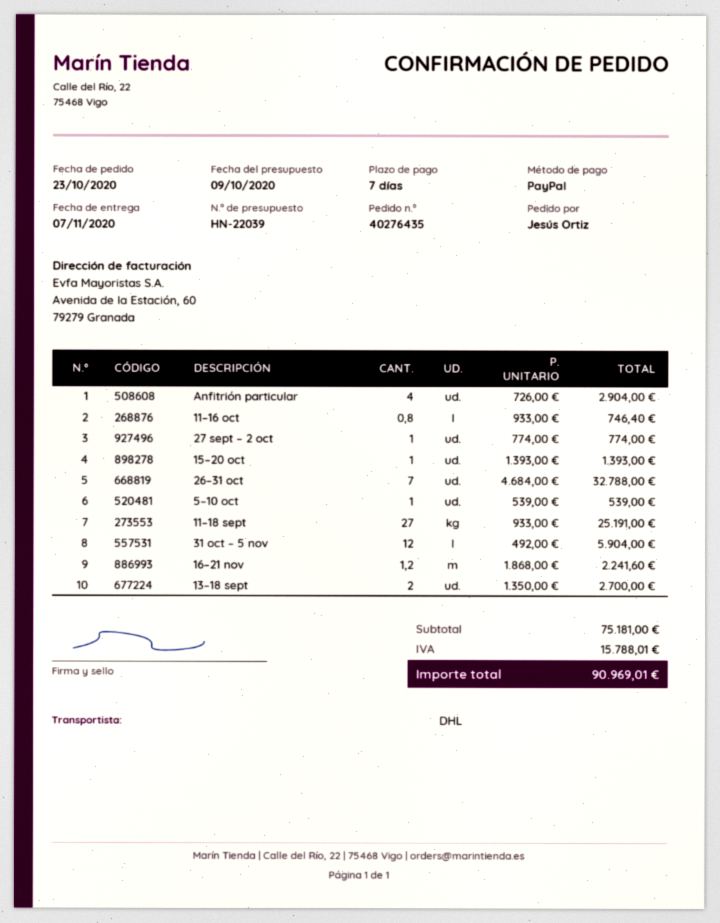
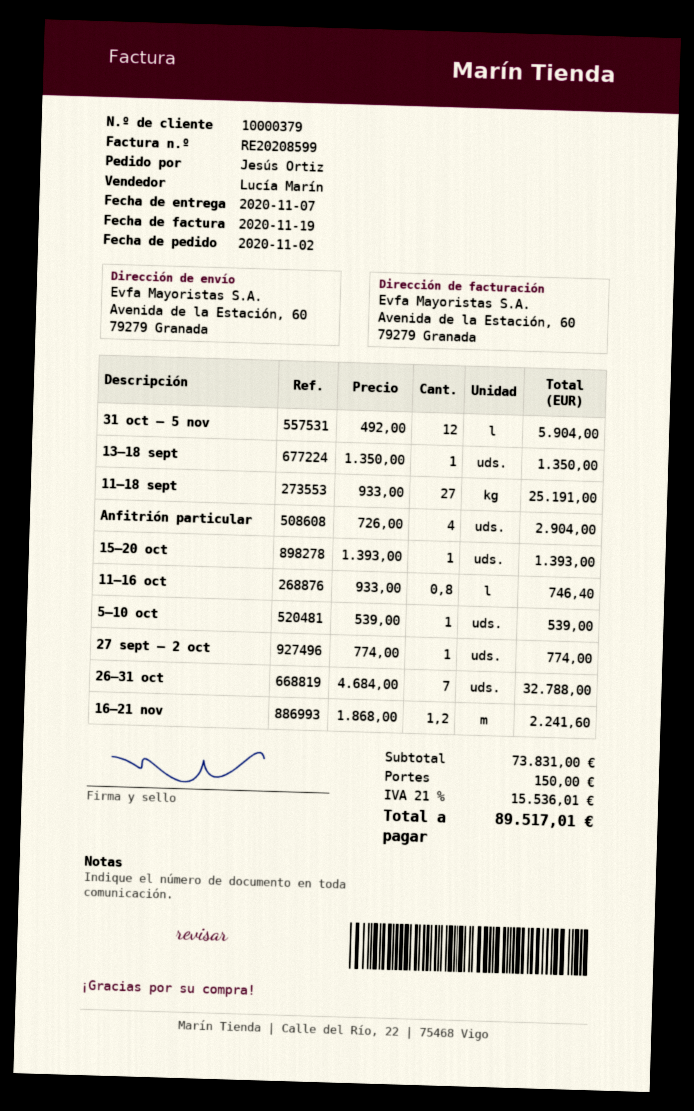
order date: 2020-10-23 -> 2020-11-02
13–18 sept: 2 x 1350.00 = 2700.00 -> 1 x 1350.00 = 1350.00
subtotal: 75181.00 -> 73831.00
shipping: none -> 150.00
tax: 15788.01 -> 15536.01
total: 90969.01 -> 89517.01

